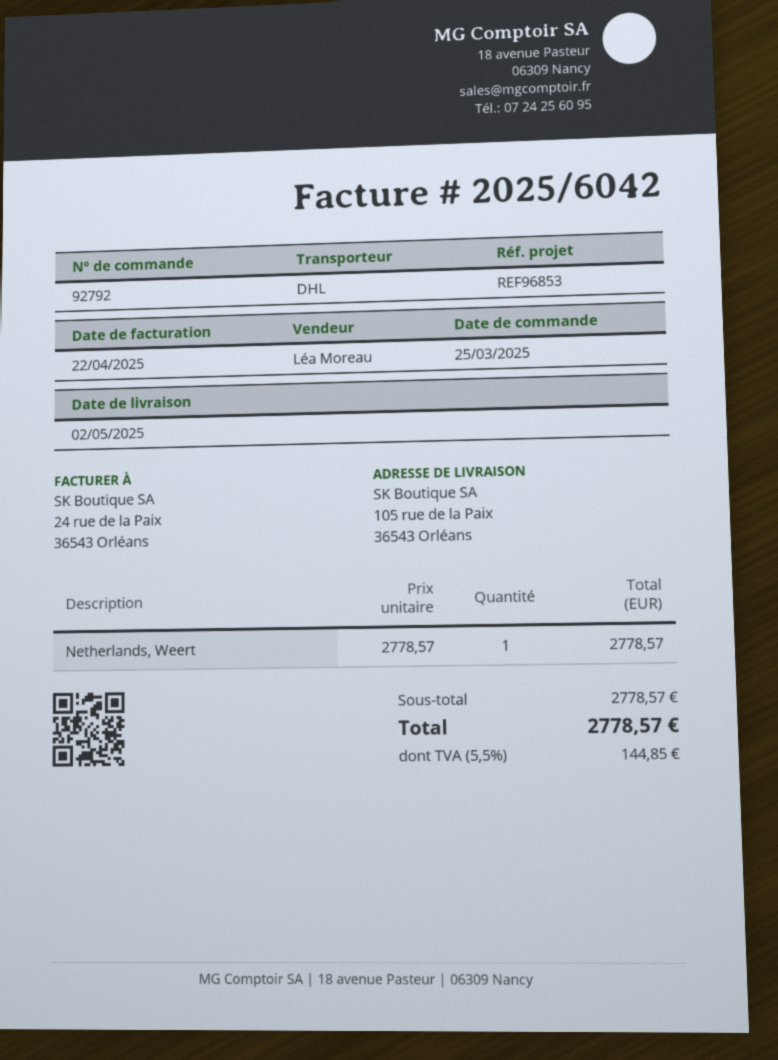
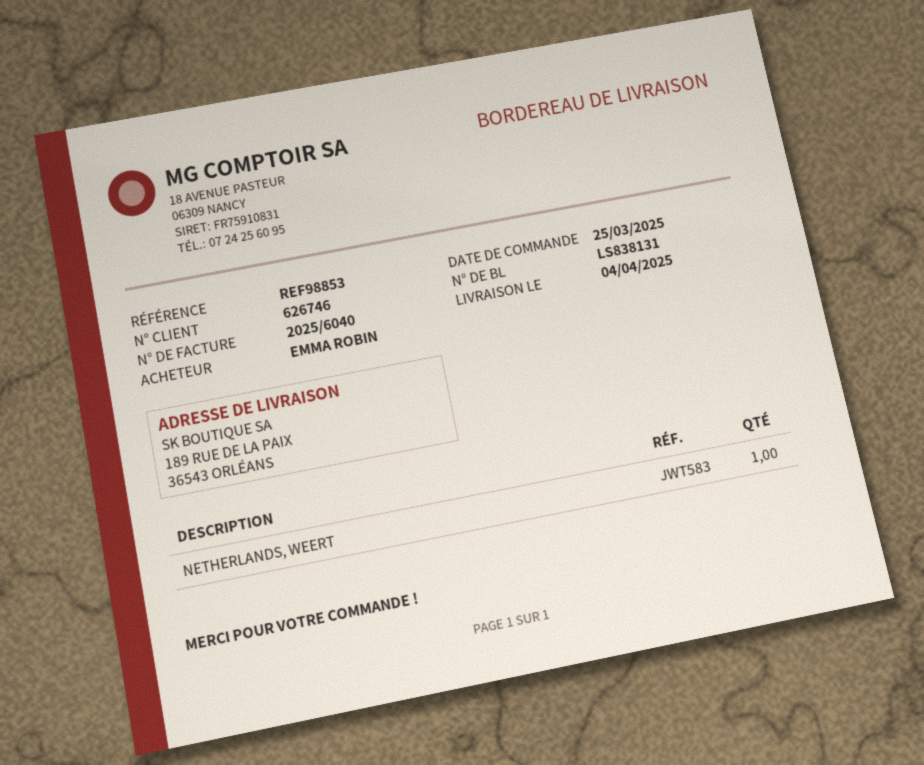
delivery date: 2025-05-02 -> 2025-04-04
invoice number: 2025/6042 -> 2025/6040
reference: REF96853 -> REF98853
ship to: 105 rue de la Paix, 36543 Orléans -> 189 RUE DE LA PAIX, 36543 ORLÉANS

